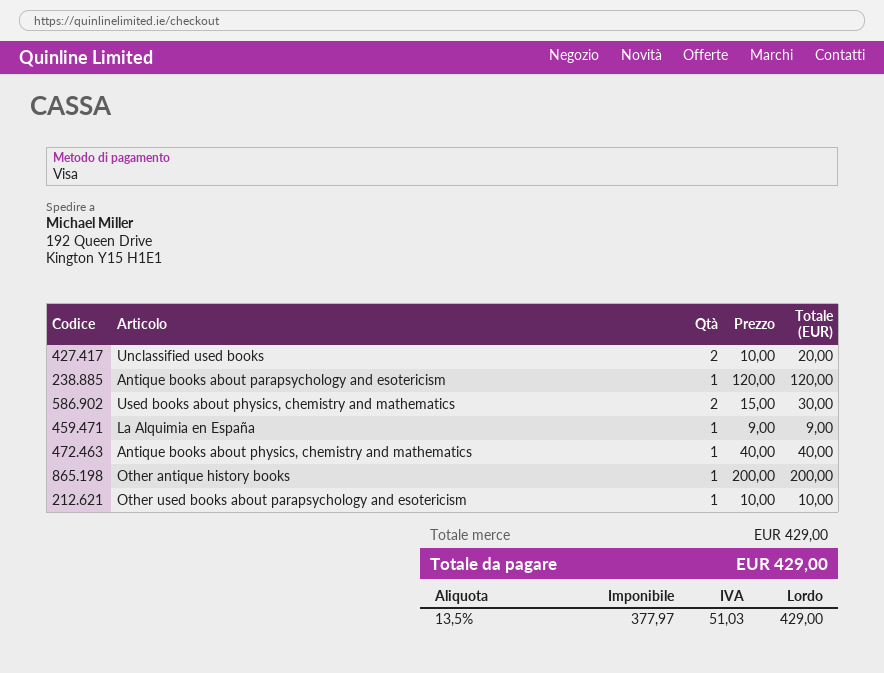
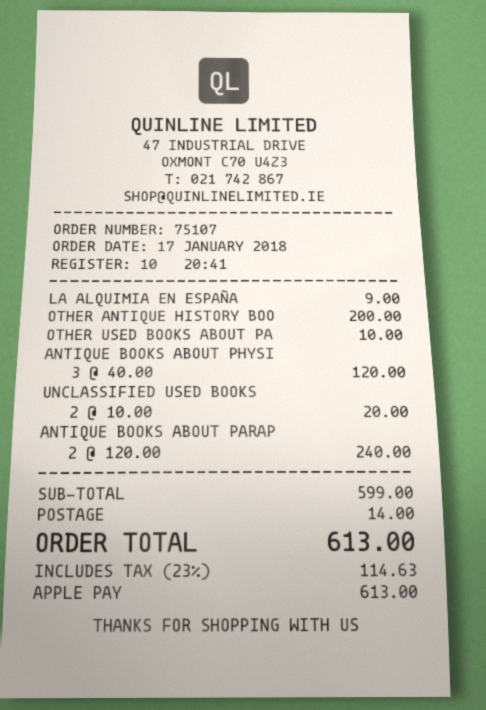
payment method: Visa -> Apple Pay
Antique books about parapsychology and esotericism: 1 x 120.00 = 120.00 -> 2 x 120.00 = 240.00
Used books about physics, chemistry and mathematics: 2 x 15.00 = 30.00 -> none
Antique books about physics, chemistry and mathematics: 1 x 40.00 = 40.00 -> 3 x 40.00 = 120.00
subtotal: 429.00 -> 599.00
shipping: none -> 14.00
tax: 13.5% = 51.03 -> 23% = 114.63
total: 429.00 -> 613.00

